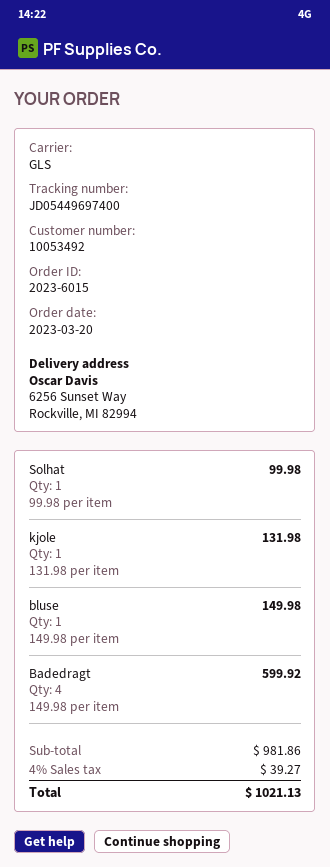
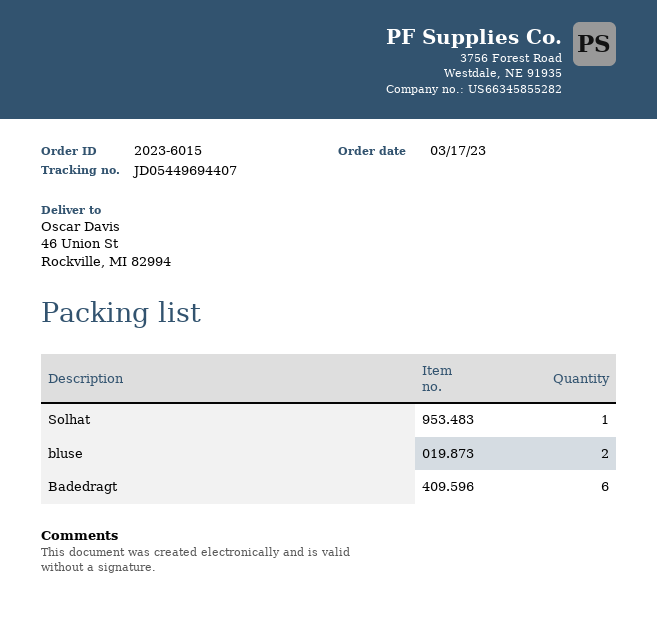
order date: 2023-03-20 -> 2023-03-17
tracking number: JD05449697400 -> JD05449694407
ship to: 6256 Sunset Way, Rockville, MI 82994 -> 46 Union St, Rockville, MI 82994
kjole: 1 -> none
bluse: 1 -> 2
Badedragt: 4 -> 6

